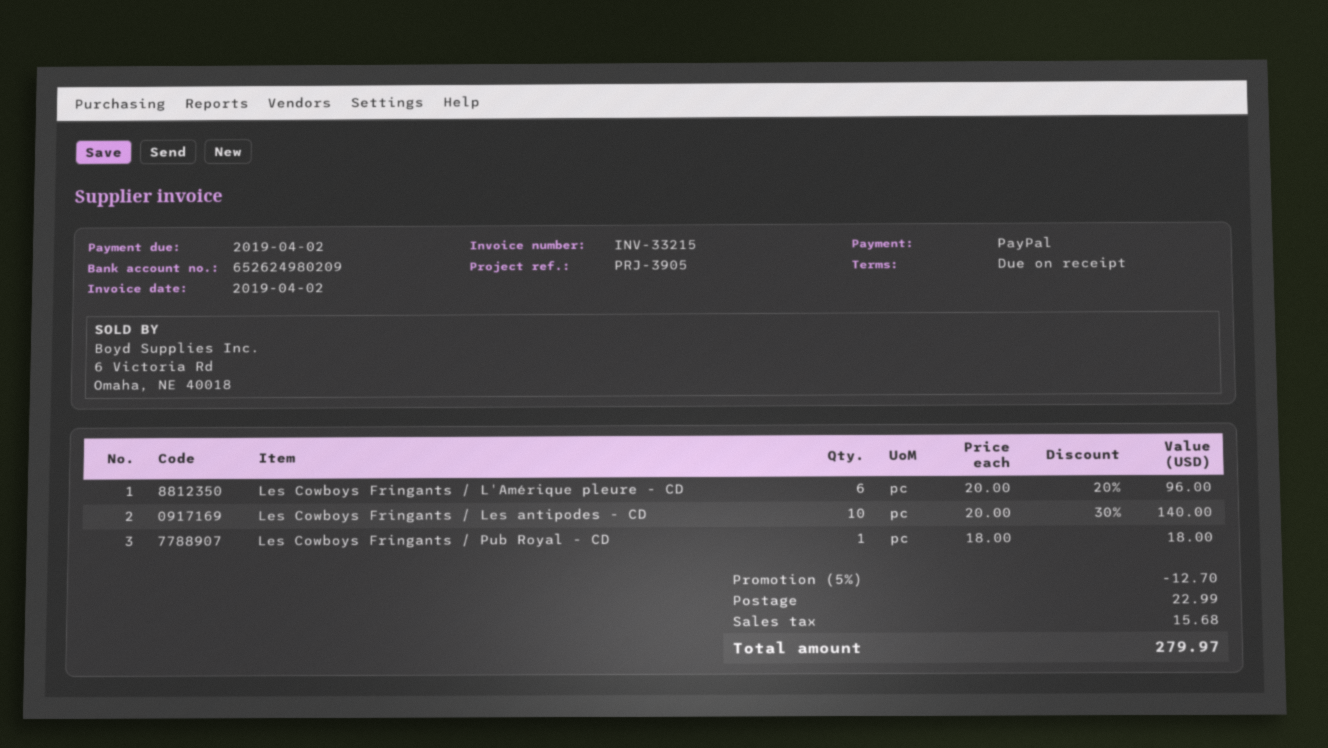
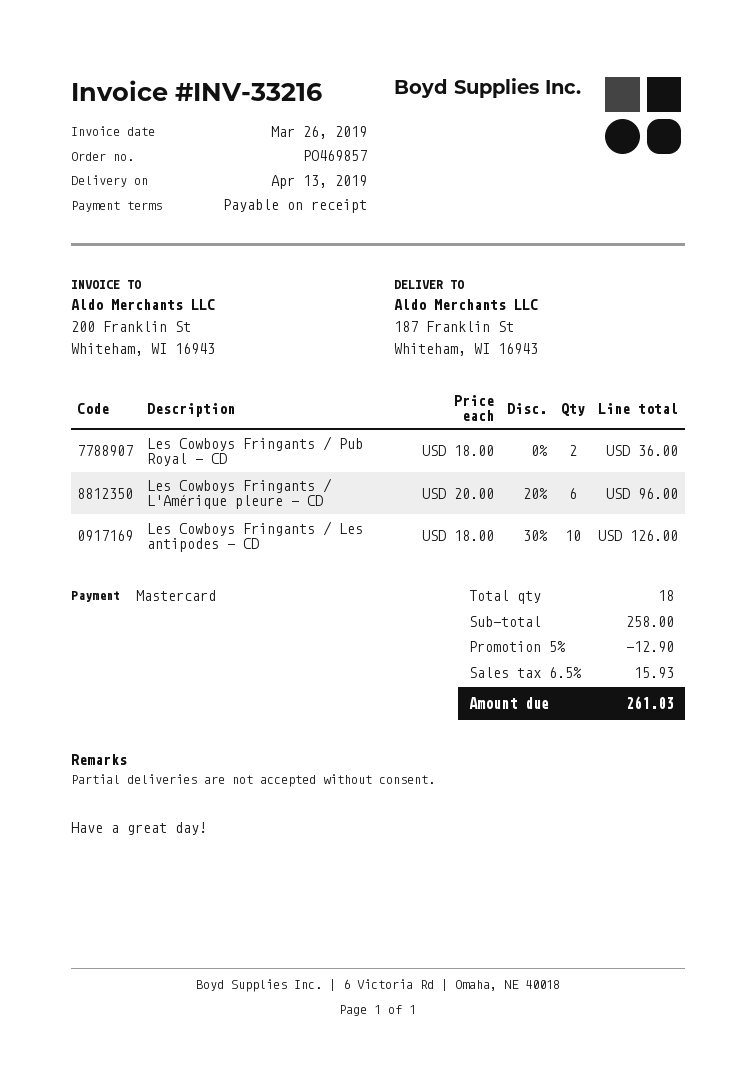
invoice number: INV-33215 -> INV-33216
invoice date: 2019-04-02 -> 2019-03-26
payment method: PayPal -> Mastercard
Les Cowboys Fringants / Les antipodes - CD: 10 x 20.00 - 30% = 140.00 -> 10 x 18.00 - 30% = 126.00
Les Cowboys Fringants / Pub Royal - CD: 1 x 18.00 = 18.00 -> 2 x 18.00 = 36.00
discount: 5% = 12.70 -> 5% = 12.90
shipping: 22.99 -> none
tax: 15.68 -> 15.93
total: 279.97 -> 261.03

